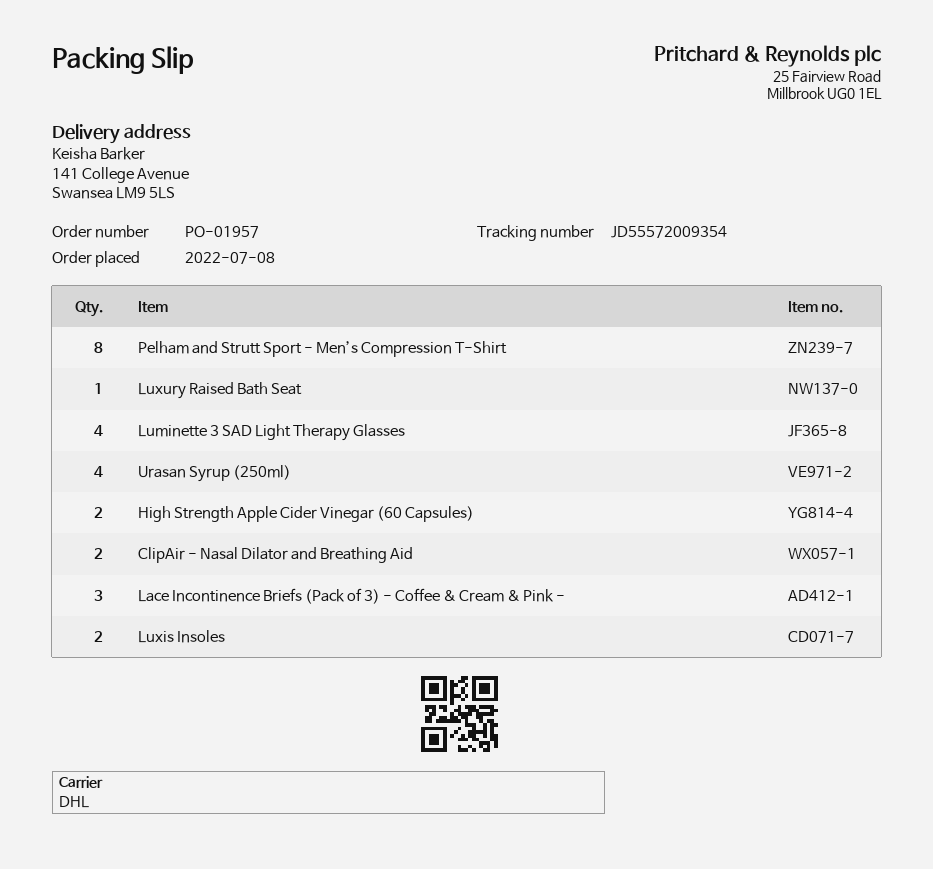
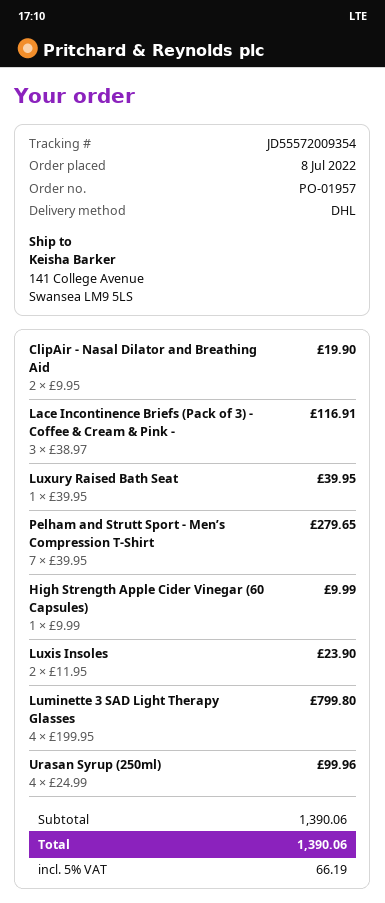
Pelham and Strutt Sport - Men’s Compression T-Shirt: 8 -> 7
High Strength Apple Cider Vinegar (60 Capsules): 2 -> 1

